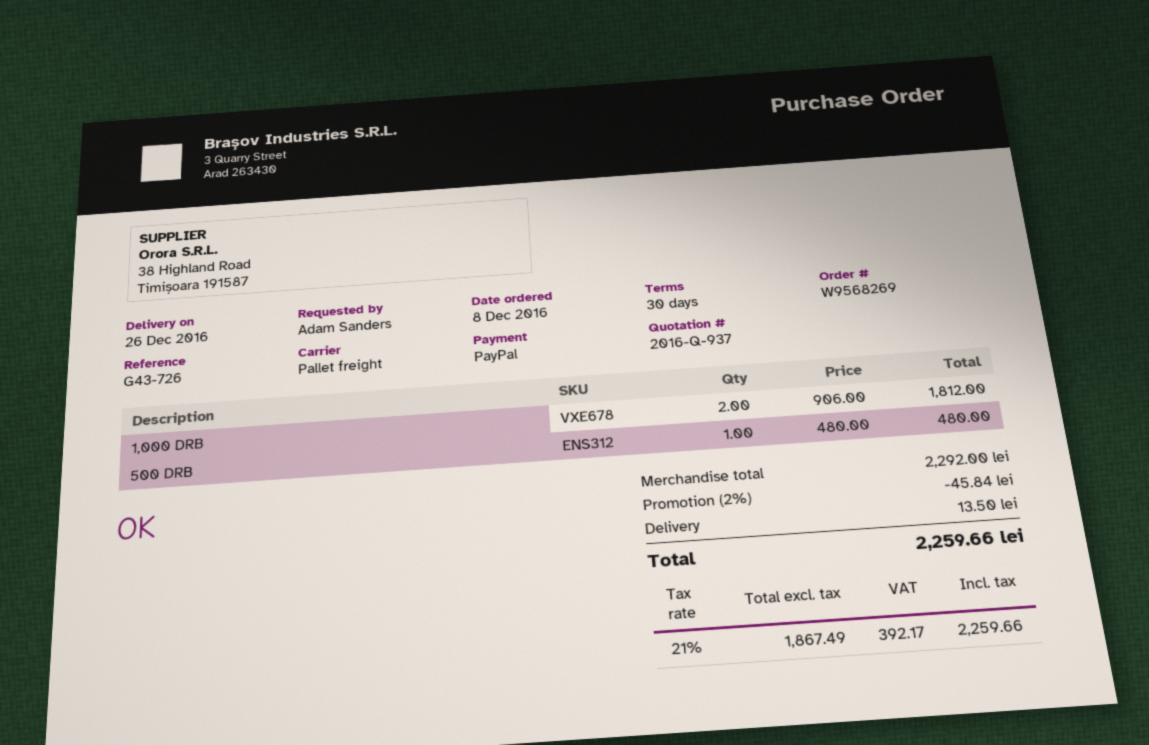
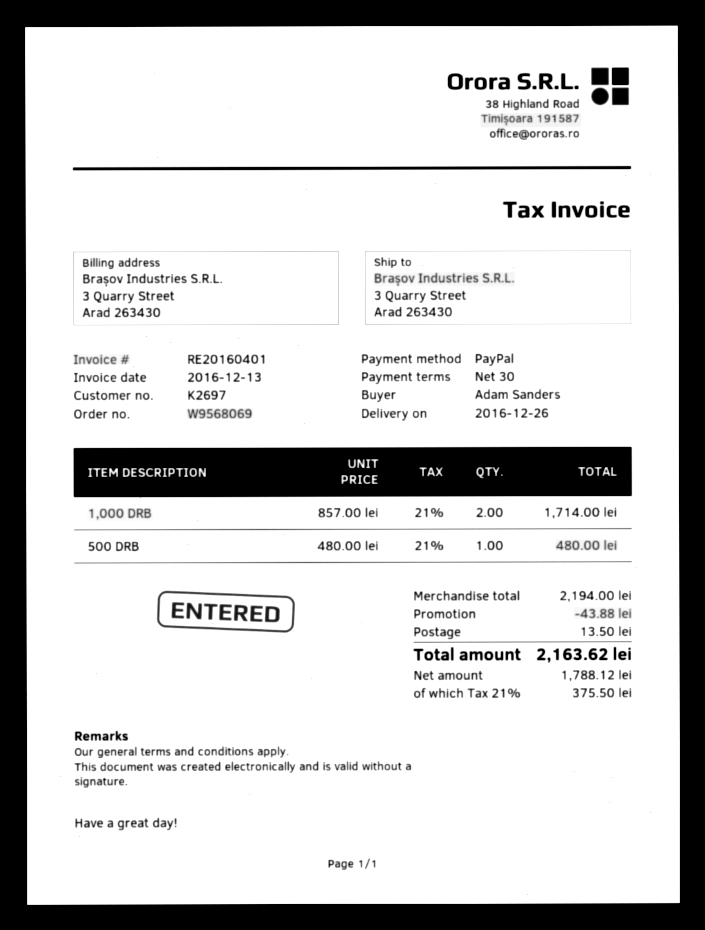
order number: W9568269 -> W9568069
1,000 DRB: 2 x 906.00 = 1812.00 -> 2 x 857.00 = 1714.00
subtotal: 2292.00 -> 2194.00
discount: 45.84 -> 43.88
net: 1867.49 -> 1788.12
tax: 21% = 392.17 -> 21% = 375.50
total: 2259.66 -> 2163.62

